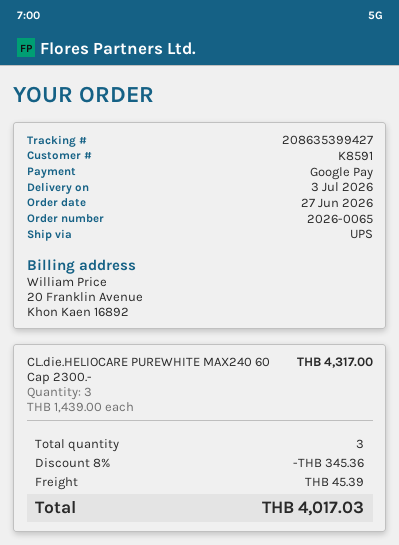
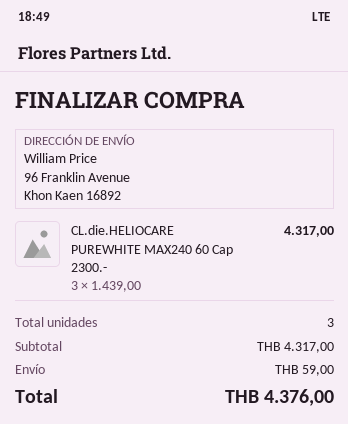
discount: 8% = 345.36 -> none
shipping: 45.39 -> 59.00
total: 4017.03 -> 4376.00

